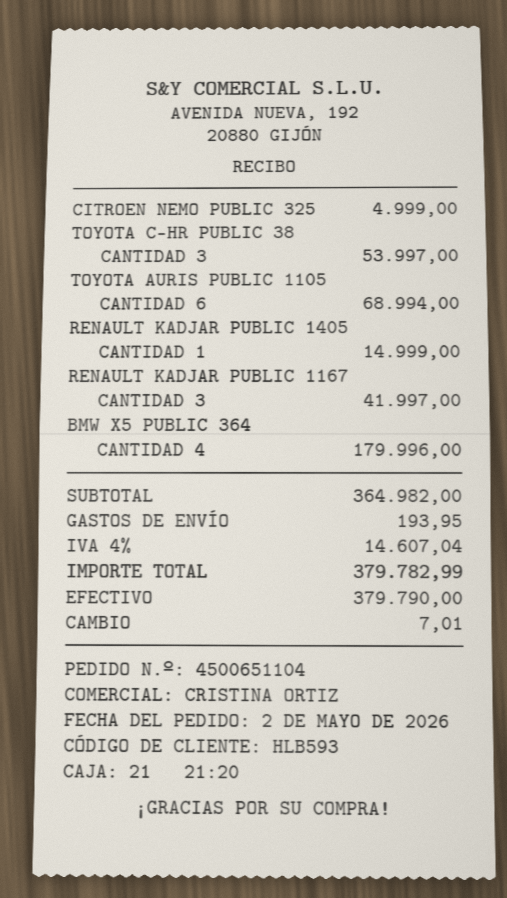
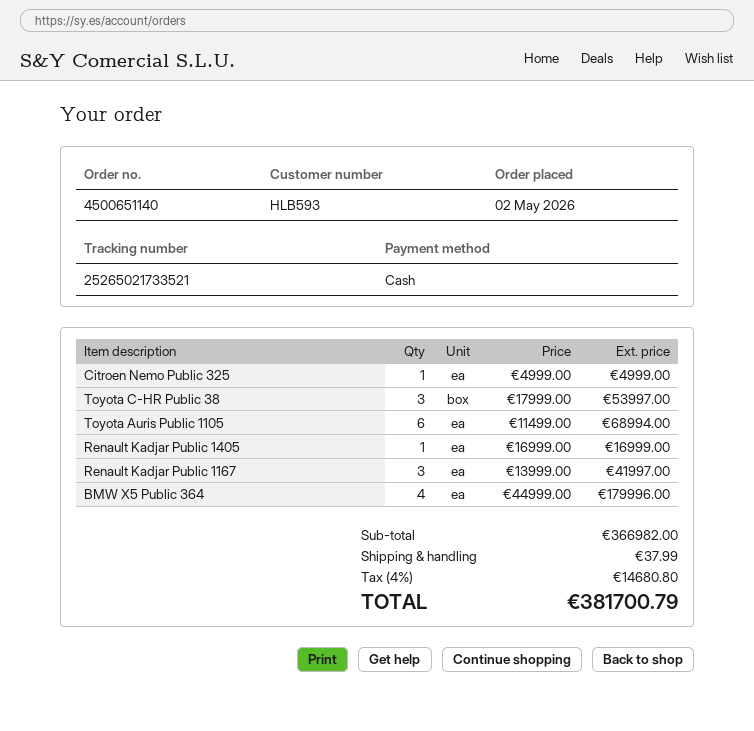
order number: 4500651104 -> 4500651140
RENAULT KADJAR PUBLIC 1405: 1 for 14999.00 -> 1 for 16999.00
subtotal: 364982.00 -> 366982.00
shipping: 193.95 -> 37.99
tax: 4% = 14607.04 -> 4% = 14680.80
total: 379782.99 -> 381700.79

